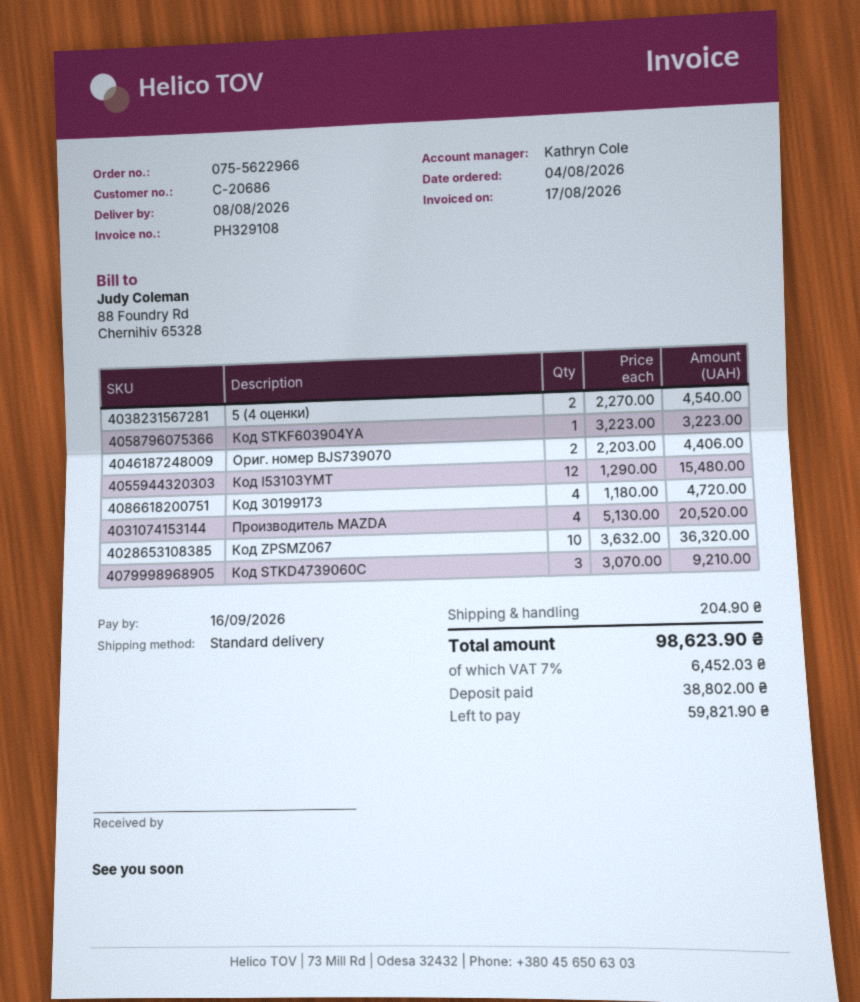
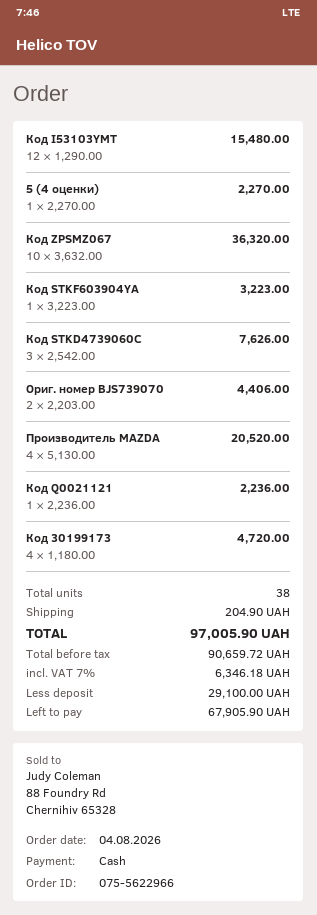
5 (4 оценки): 2 x 2270.00 = 4540.00 -> 1 x 2270.00 = 2270.00
Код STKD4739060C: 3 x 3070.00 = 9210.00 -> 3 x 2542.00 = 7626.00
Код Q0021121: none -> 1 x 2236.00 = 2236.00
tax: 7% = 6452.03 -> 7% = 6346.18
total: 98623.90 -> 97005.90
deposit: 38802.00 -> 29100.00
balance: 59821.90 -> 67905.90

